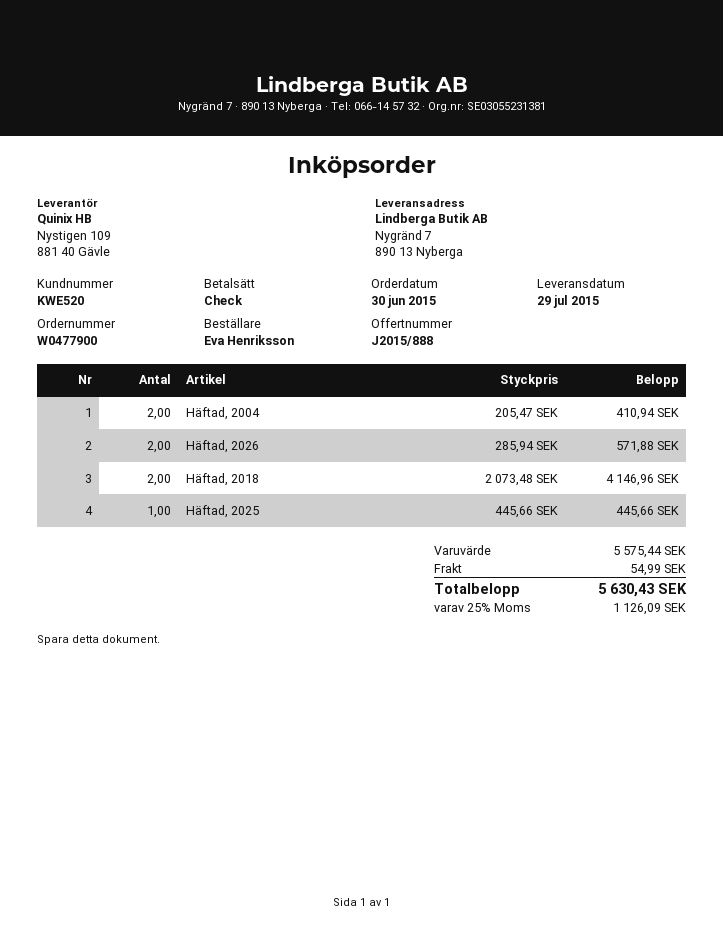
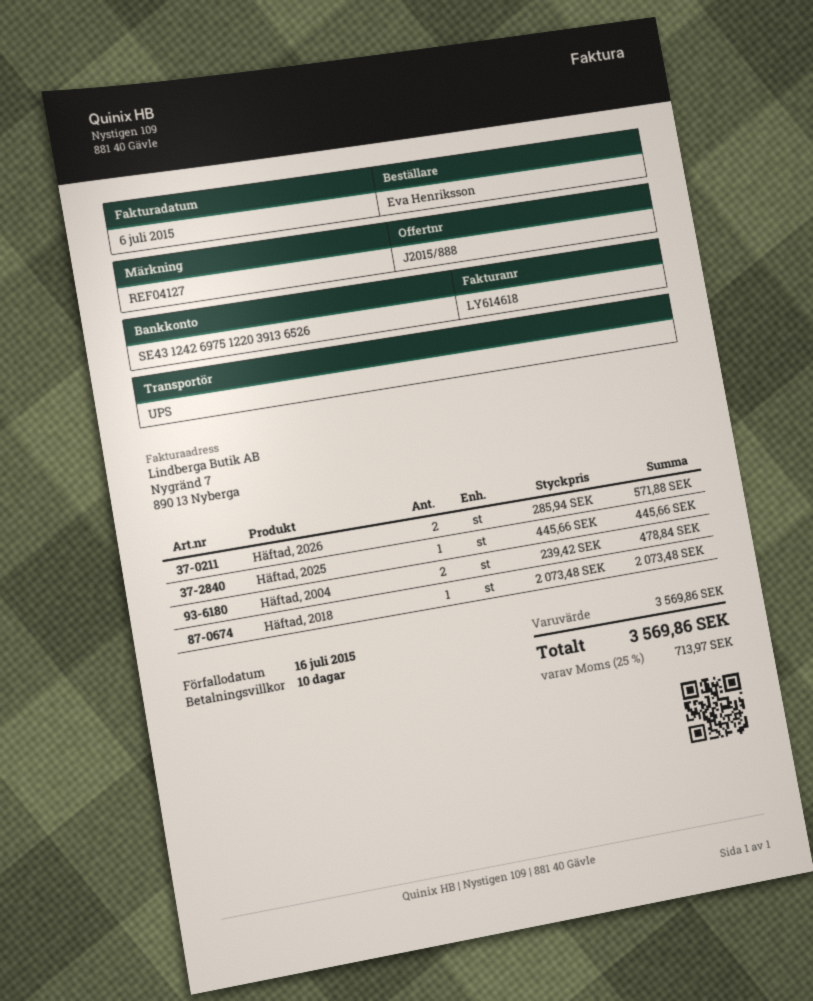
Häftad, 2004: 2 x 205.47 = 410.94 -> 2 x 239.42 = 478.84
Häftad, 2018: 2 x 2073.48 = 4146.96 -> 1 x 2073.48 = 2073.48
subtotal: 5575.44 -> 3569.86
shipping: 54.99 -> none
tax: 25% = 1126.09 -> 25% = 713.97
total: 5630.43 -> 3569.86

